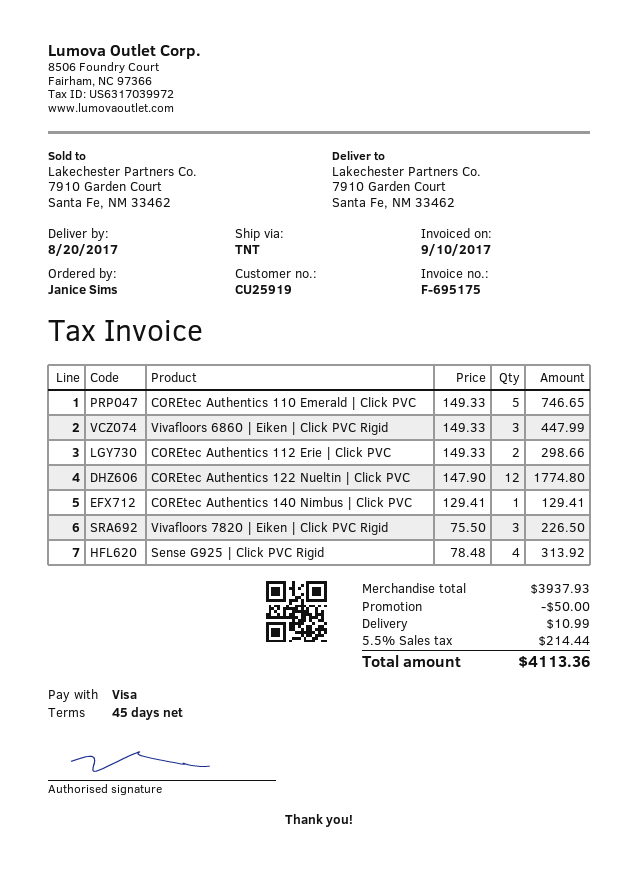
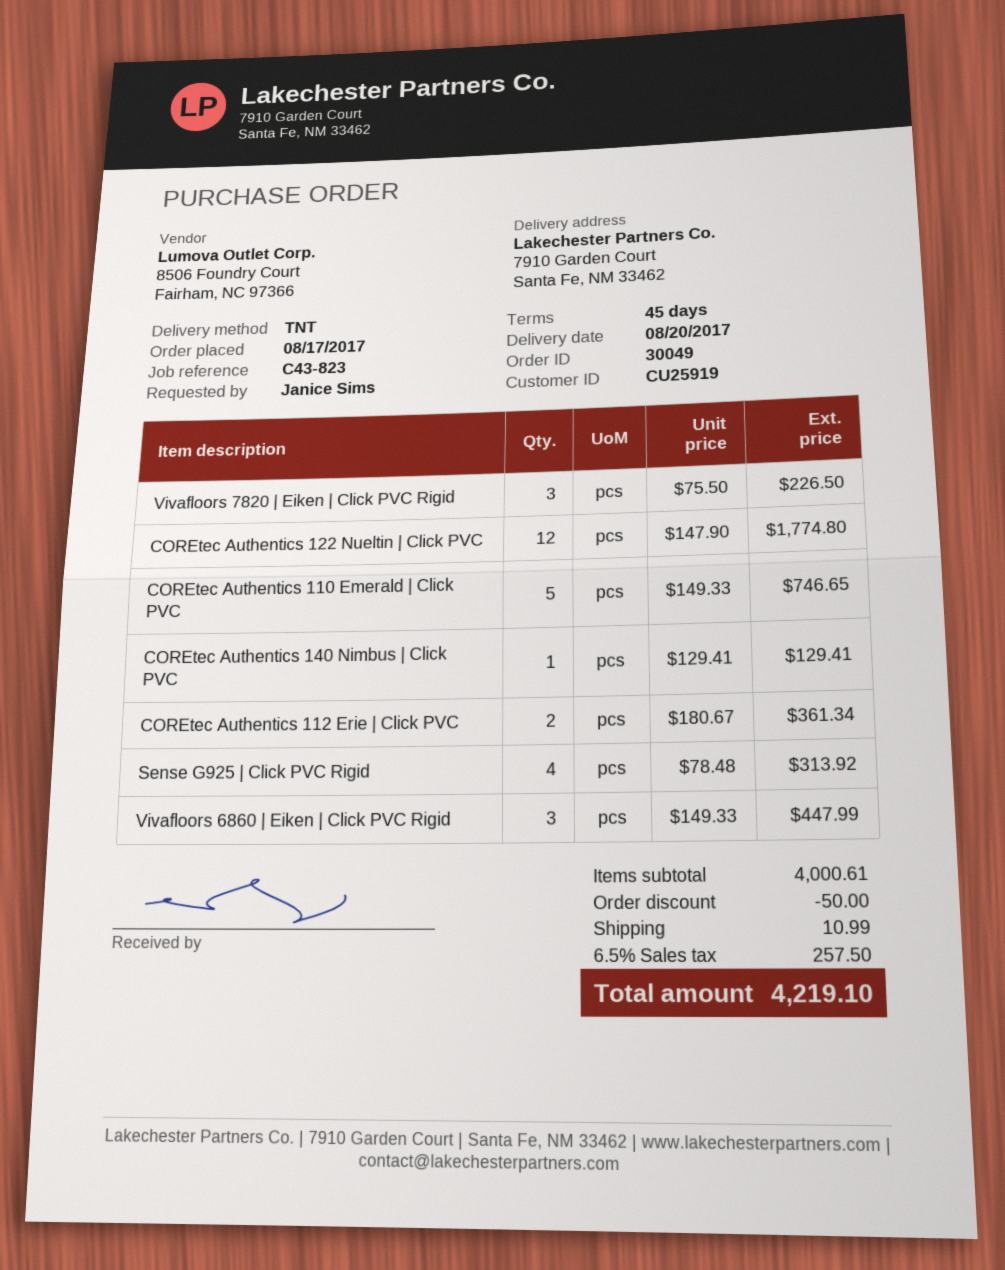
COREtec Authentics 112 Erie | Click PVC: 2 x 149.33 = 298.66 -> 2 x 180.67 = 361.34
subtotal: 3937.93 -> 4000.61
tax: 5.5% = 214.44 -> 6.5% = 257.50
total: 4113.36 -> 4219.10

